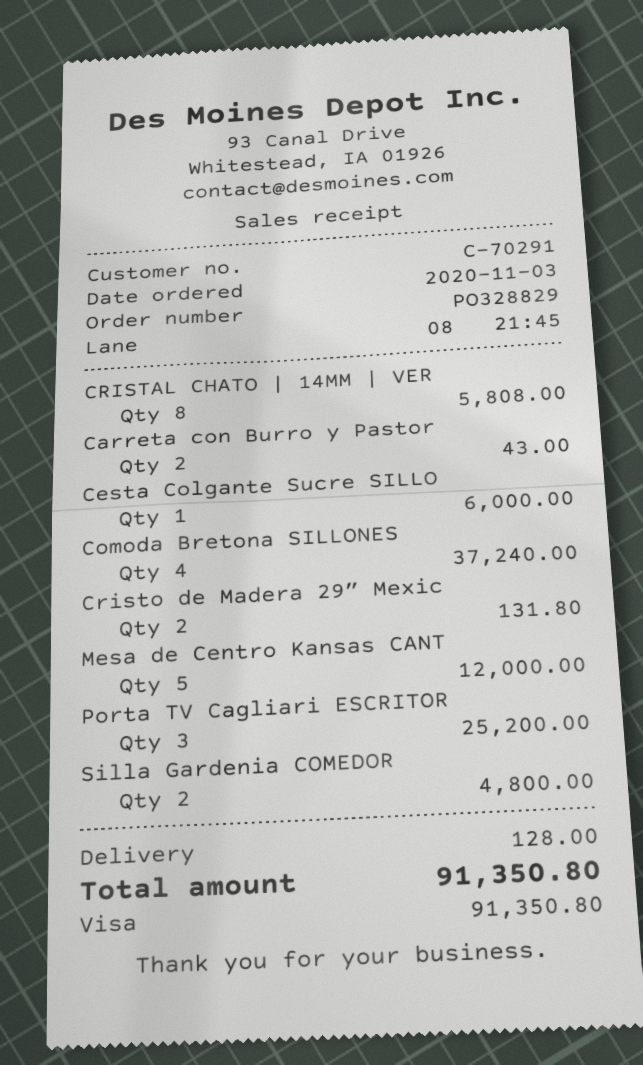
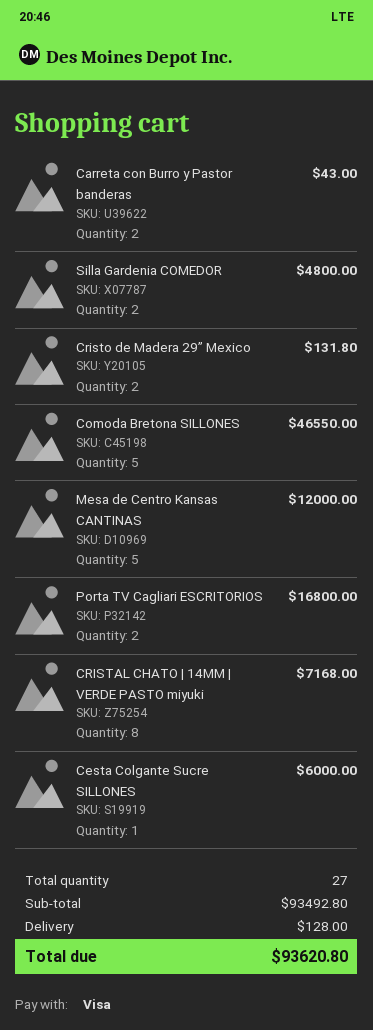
CRISTAL CHATO | 14MM | VER: 8 for 5808.00 -> 8 for 7168.00
Comoda Bretona SILLONES: 4 for 37240.00 -> 5 for 46550.00
Porta TV Cagliari ESCRITOR: 3 for 25200.00 -> 2 for 16800.00
total: 91350.80 -> 93620.80

